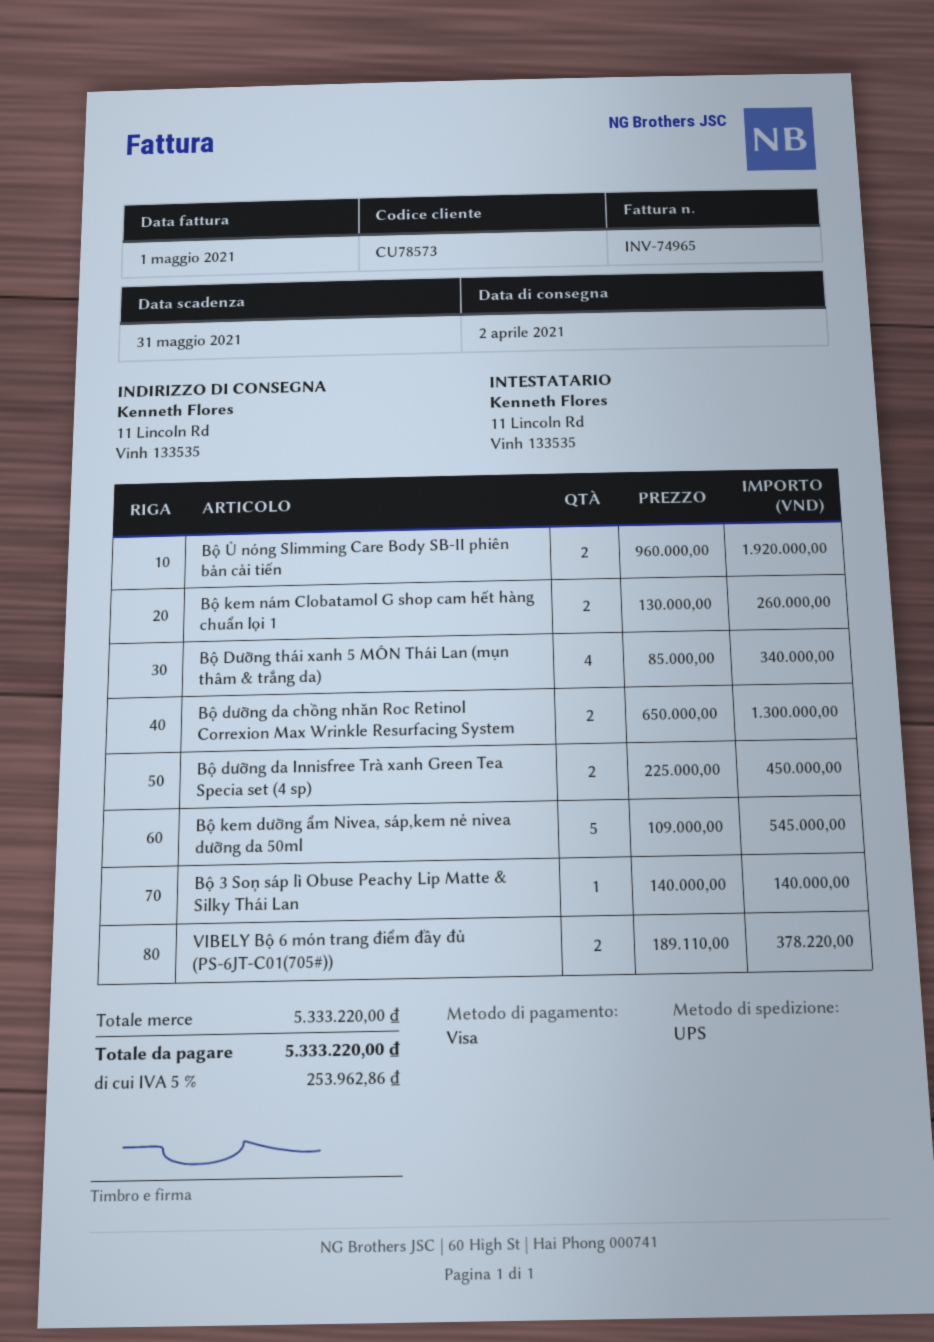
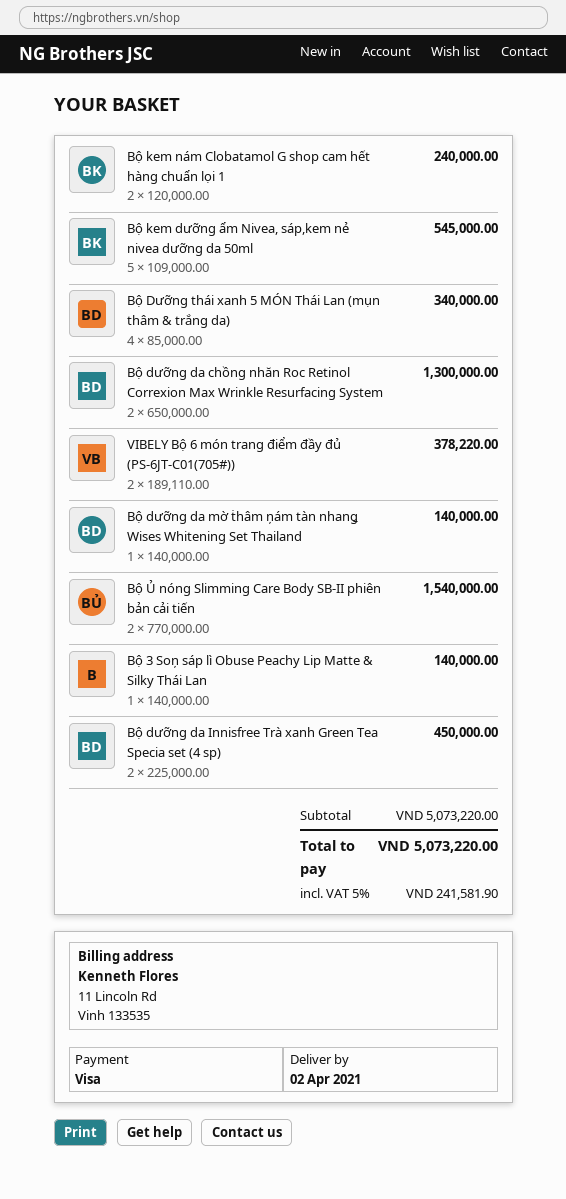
Bộ Ủ nóng Slimming Care Body SB-II phiên bản cải tiến: 2 x 960000.00 = 1920000.00 -> 2 x 770000.00 = 1540000.00
Bộ kem nám Clobatamol G shop cam hết hàng chuẩn lọi 1: 2 x 130000.00 = 260000.00 -> 2 x 120000.00 = 240000.00
Bộ dưỡng da mờ ṫhâm ņám tàn nhanǥ Wises Whitening Set Thailand: none -> 1 x 140000.00 = 140000.00
subtotal: 5333220.00 -> 5073220.00
tax: 5% = 253962.86 -> 5% = 241581.90
total: 5333220.00 -> 5073220.00

